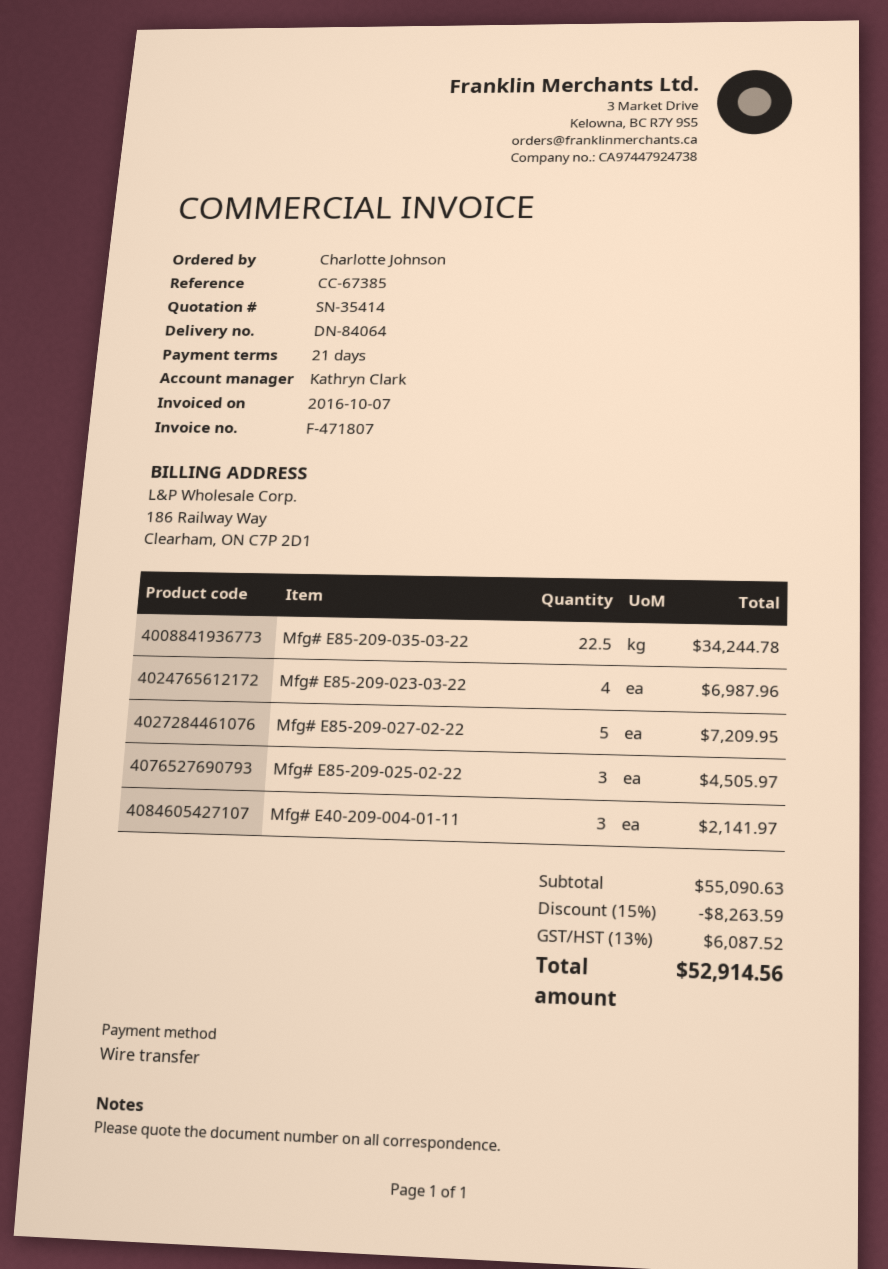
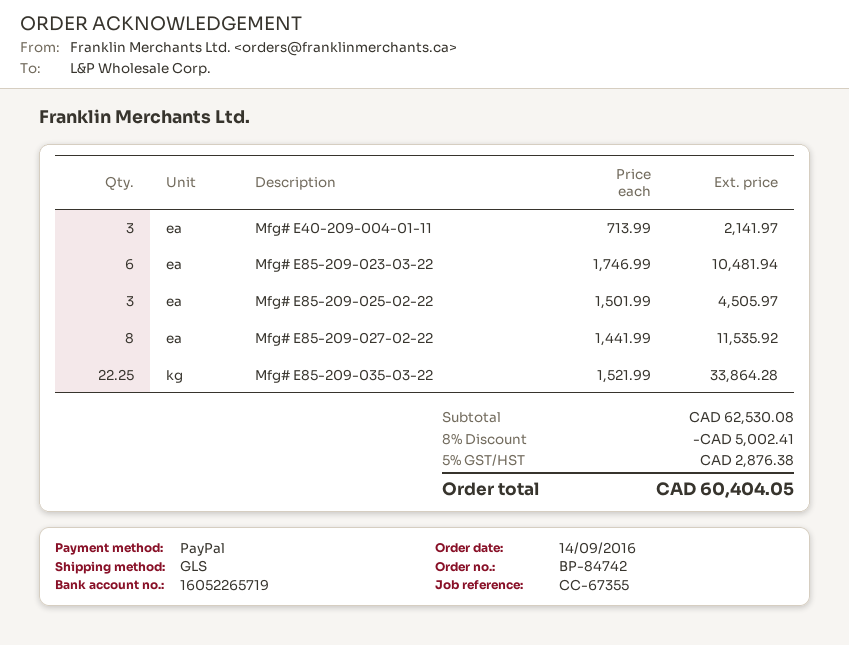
reference: CC-67385 -> CC-67355
payment method: bank transfer -> PayPal
Mfg# E85-209-035-03-22: 22.5 for 34244.78 -> 22.25 for 33864.28
Mfg# E85-209-023-03-22: 4 for 6987.96 -> 6 for 10481.94
Mfg# E85-209-027-02-22: 5 for 7209.95 -> 8 for 11535.92
subtotal: 55090.63 -> 62530.08
discount: 15% = 8263.59 -> 8% = 5002.41
tax: 13% = 6087.52 -> 5% = 2876.38
total: 52914.56 -> 60404.05

